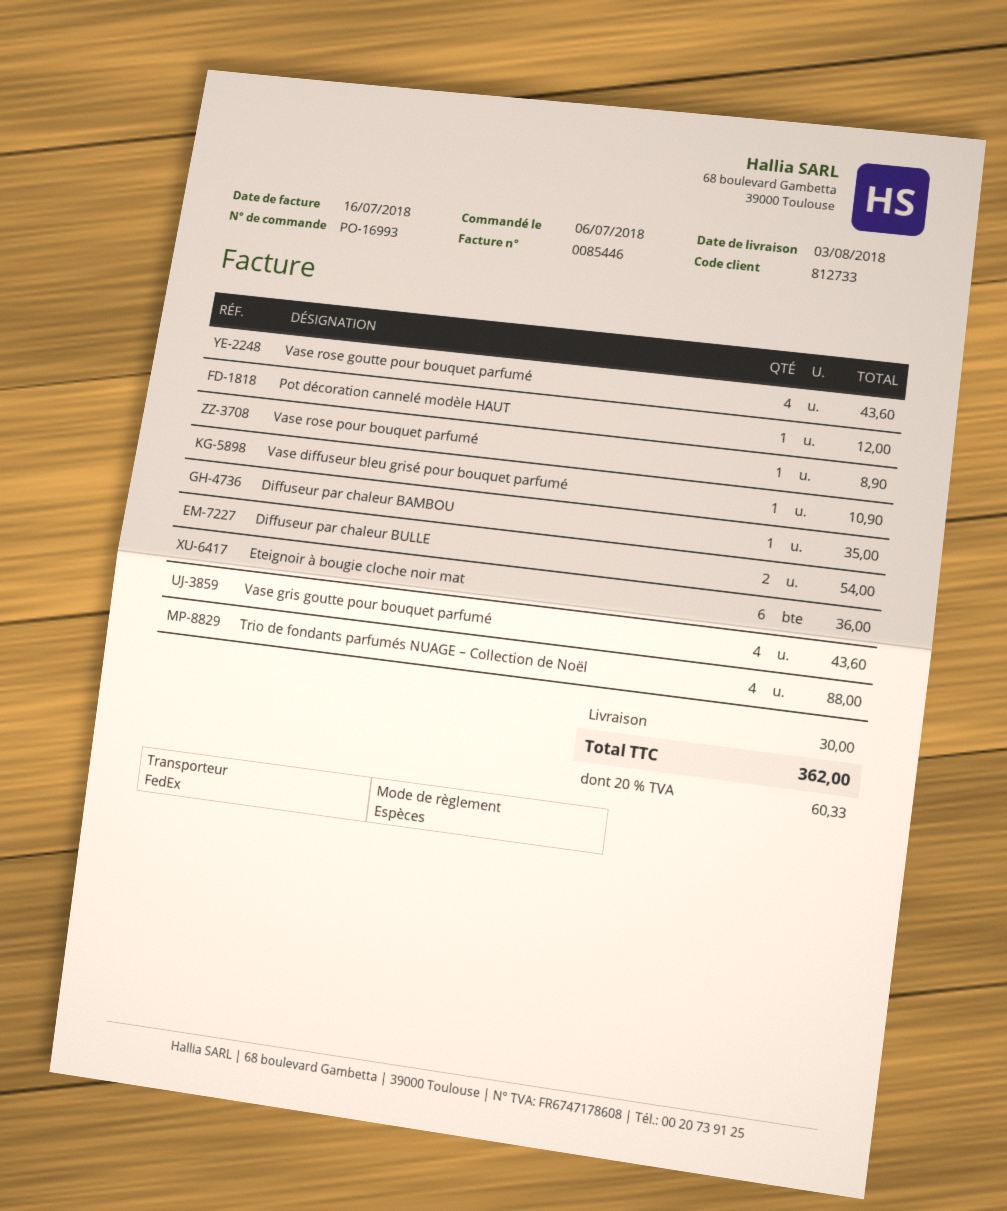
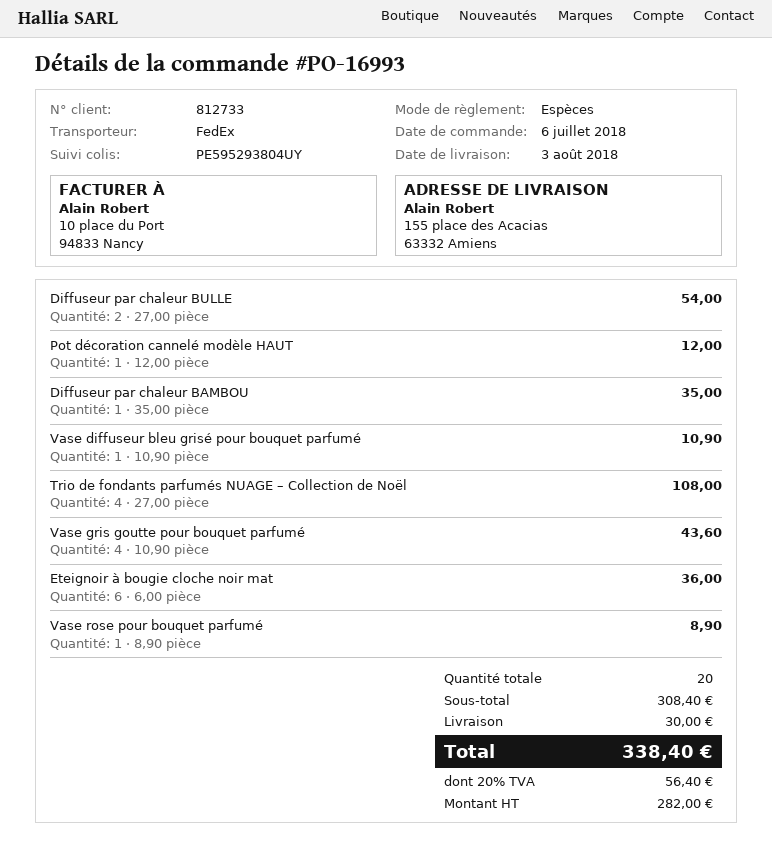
Vase rose goutte pour bouquet parfumé: 4 for 43.60 -> none
Trio de fondants parfumés NUAGE – Collection de Noël: 4 for 88.00 -> 4 for 108.00
tax: 20% = 60.33 -> 20% = 56.40
total: 362.00 -> 338.40

